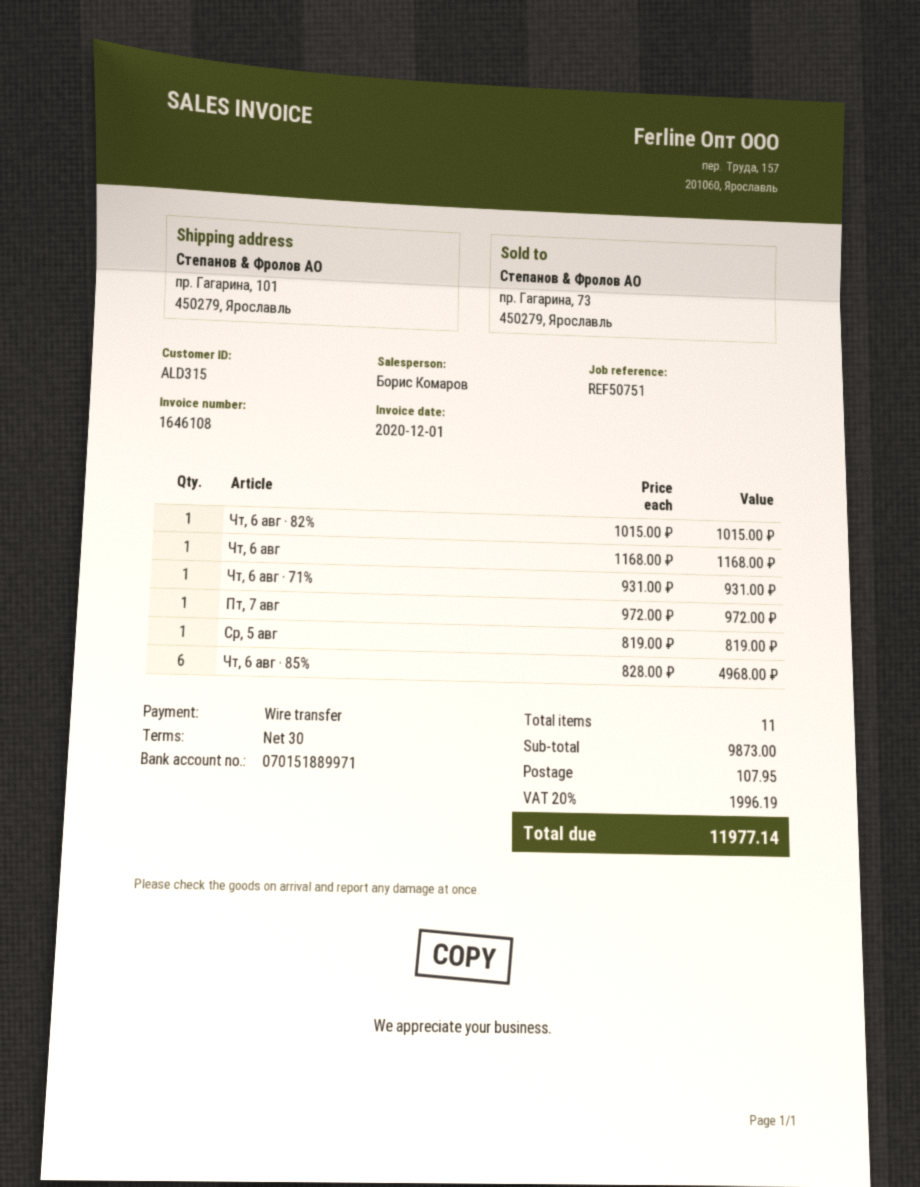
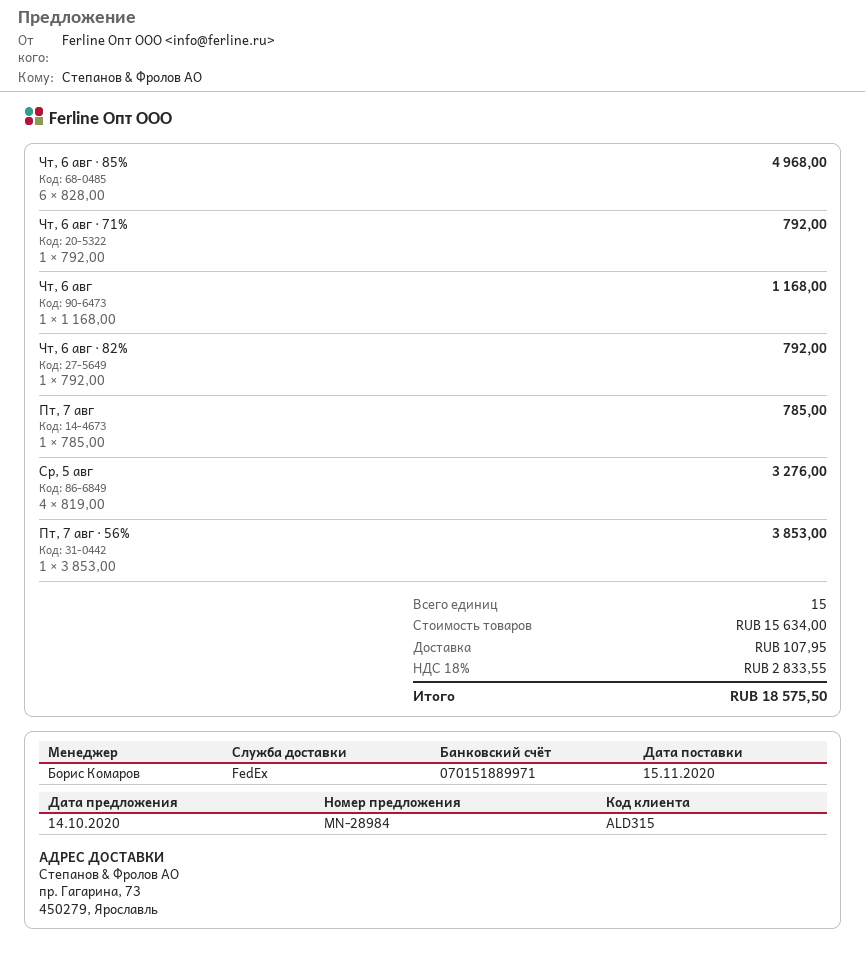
ship to: пр. Гагарина, 101, 450279, Ярославль -> пр. Гагарина, 73, 450279, Ярославль
Чт, 6 авг · 82%: 1 x 1015.00 = 1015.00 -> 1 x 792.00 = 792.00
Чт, 6 авг · 71%: 1 x 931.00 = 931.00 -> 1 x 792.00 = 792.00
Пт, 7 авг: 1 x 972.00 = 972.00 -> 1 x 785.00 = 785.00
Ср, 5 авг: 1 x 819.00 = 819.00 -> 4 x 819.00 = 3276.00
Пт, 7 авг · 56%: none -> 1 x 3853.00 = 3853.00
total quantity: 11 -> 15
subtotal: 9873.00 -> 15634.00
tax: 20% = 1996.19 -> 18% = 2833.55
total: 11977.14 -> 18575.50

